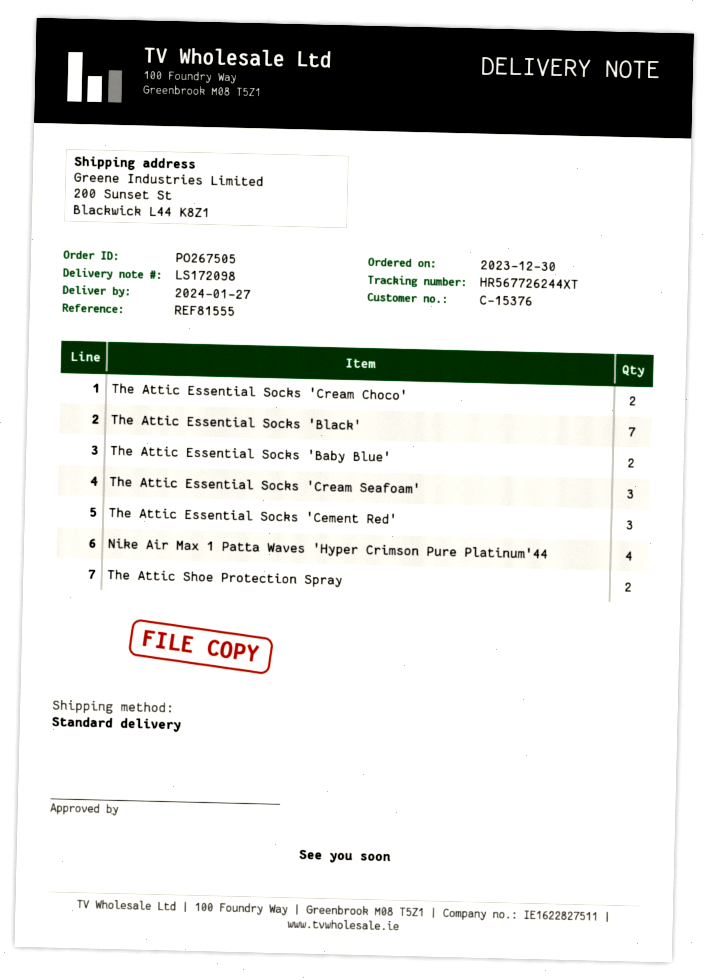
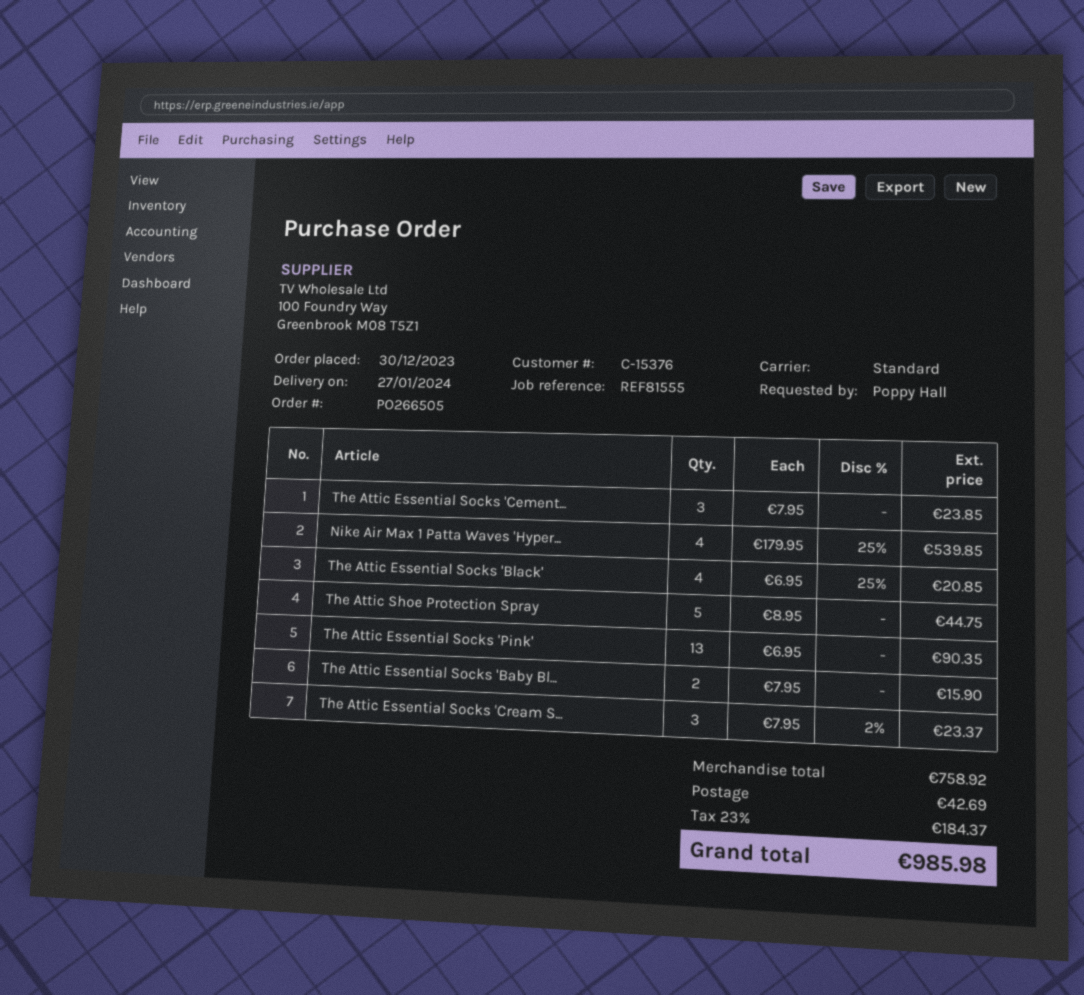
order number: PO267505 -> PO266505
The Attic Essential Socks 'Cream Choco': 2 -> none
The Attic Essential Socks 'Black': 7 -> 4
The Attic Shoe Protection Spray: 2 -> 5
The Attic Essential Socks 'Pink': none -> 13

